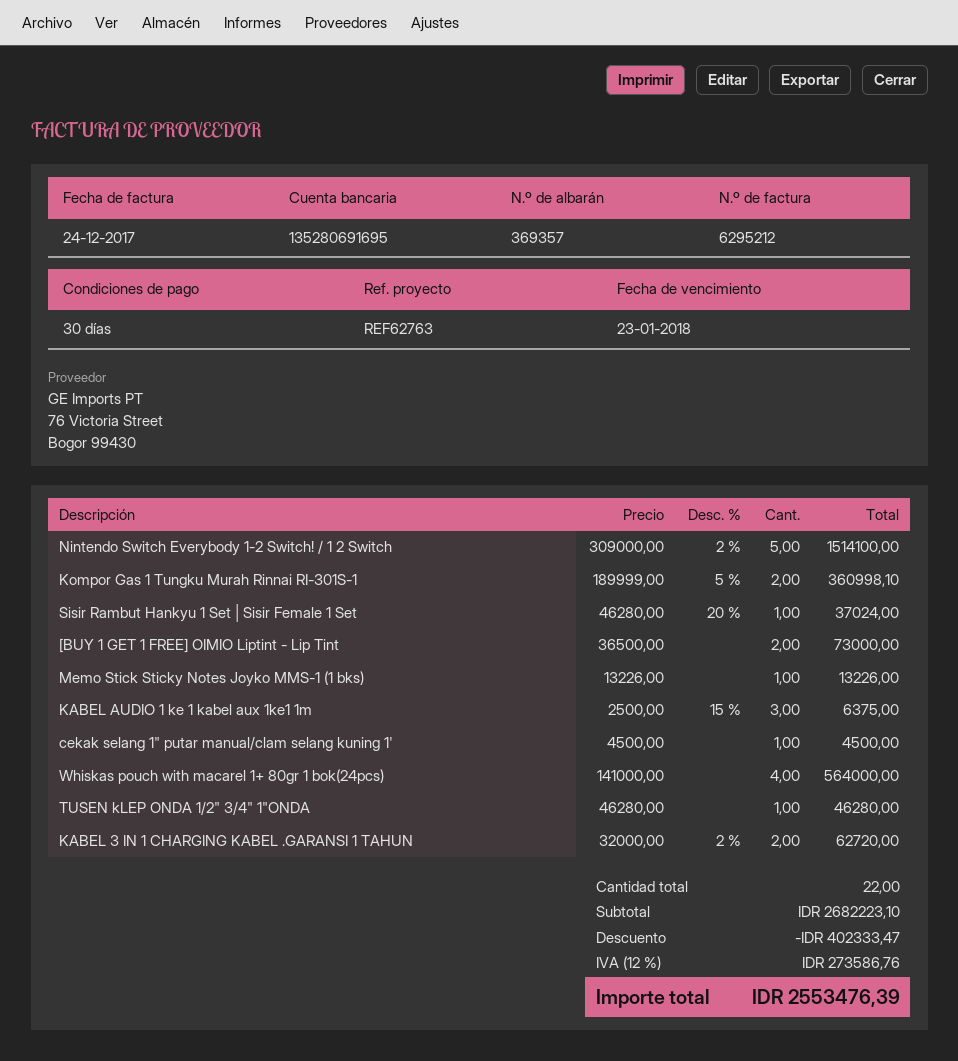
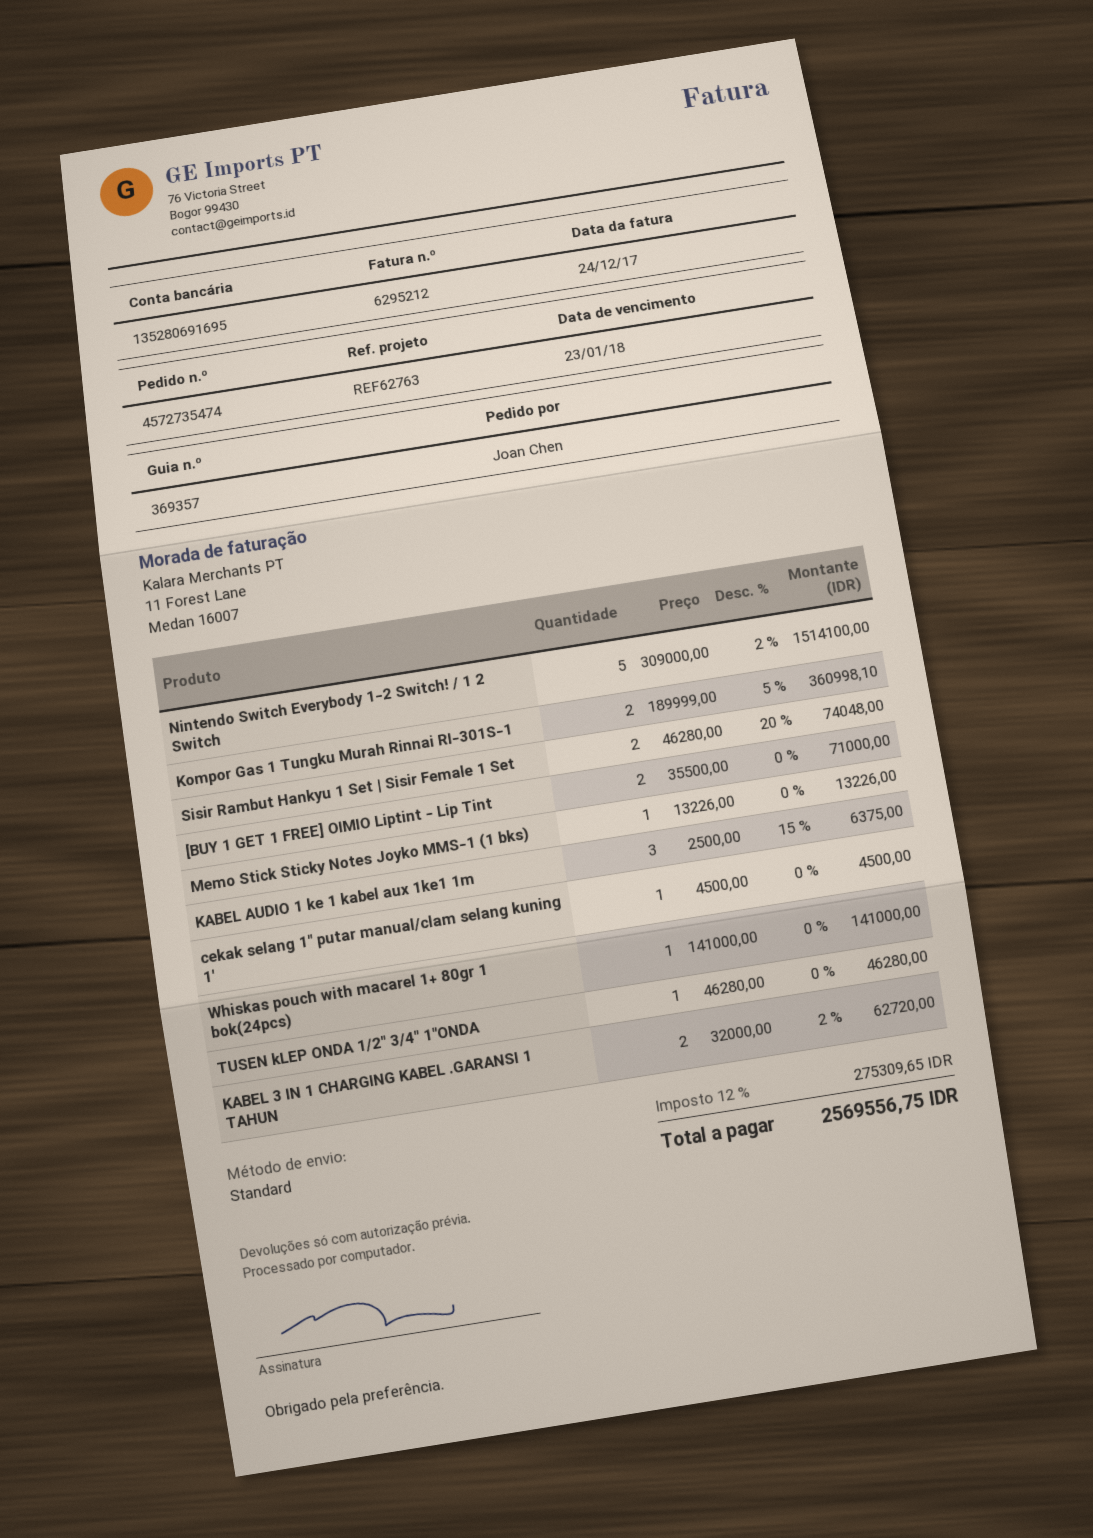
Sisir Rambut Hankyu 1 Set | Sisir Female 1 Set: 1 x 46280.00 - 20% = 37024.00 -> 2 x 46280.00 - 20% = 74048.00
[BUY 1 GET 1 FREE] OIMIO Liptint - Lip Tint: 2 x 36500.00 = 73000.00 -> 2 x 35500.00 = 71000.00
Whiskas pouch with macarel 1+ 80gr 1 bok(24pcs): 4 x 141000.00 = 564000.00 -> 1 x 141000.00 = 141000.00
discount: 402333.47 -> none
tax: 12% = 273586.76 -> 12% = 275309.65
total: 2553476.39 -> 2569556.75

